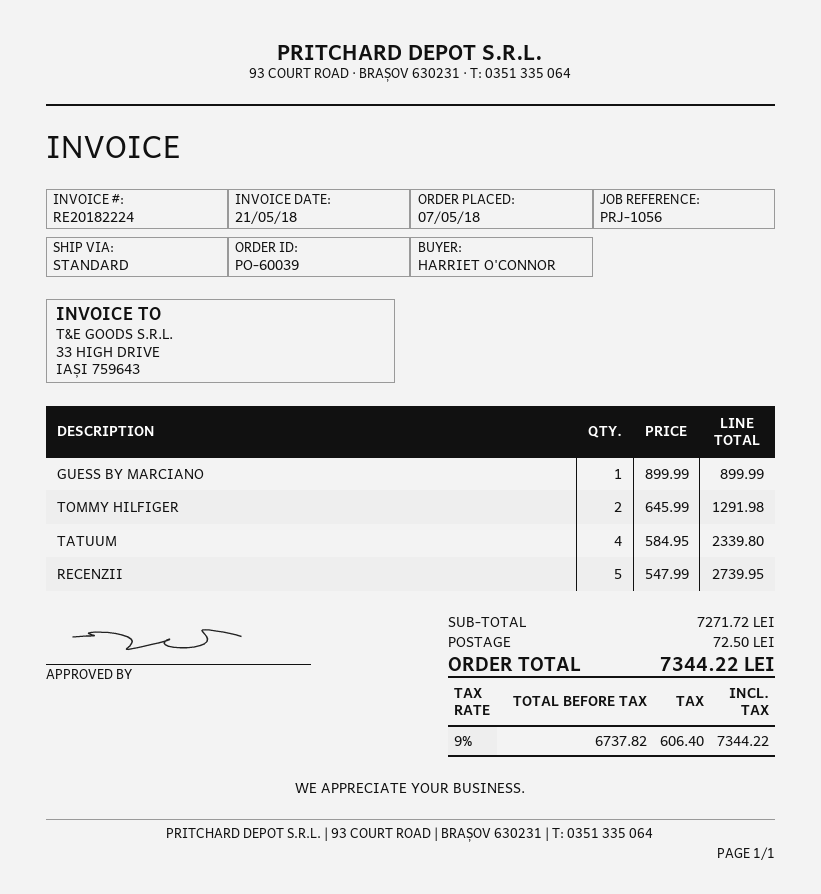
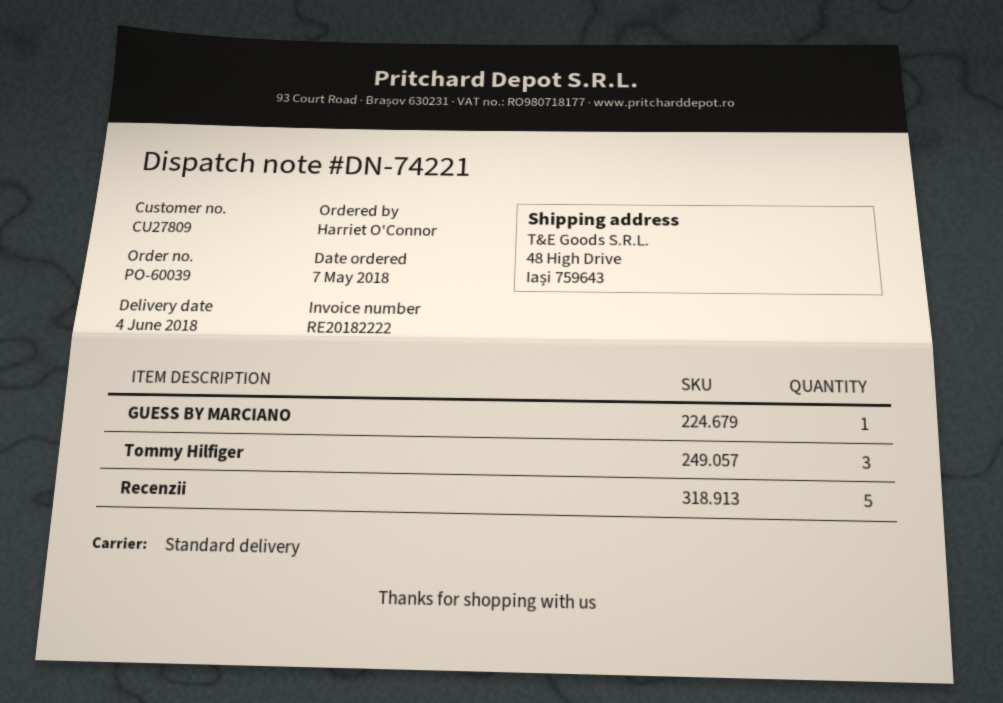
invoice number: RE20182224 -> RE20182222
TOMMY HILFIGER: 2 -> 3
TATUUM: 4 -> none

